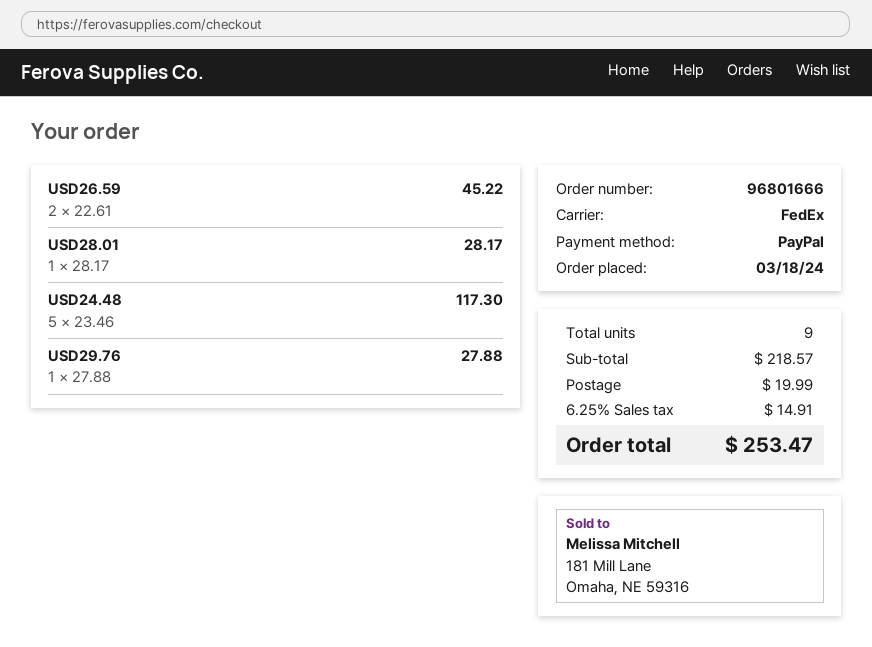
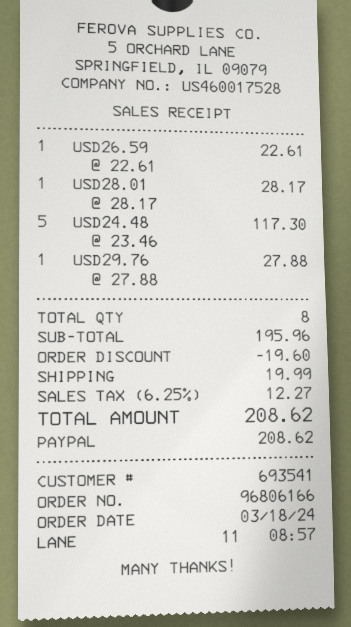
order number: 96801666 -> 96806166
USD26.59: 2 x 22.61 = 45.22 -> 1 x 22.61 = 22.61
total quantity: 9 -> 8
subtotal: 218.57 -> 195.96
discount: none -> 19.60
tax: 6.25% = 14.91 -> 6.25% = 12.27
total: 253.47 -> 208.62

